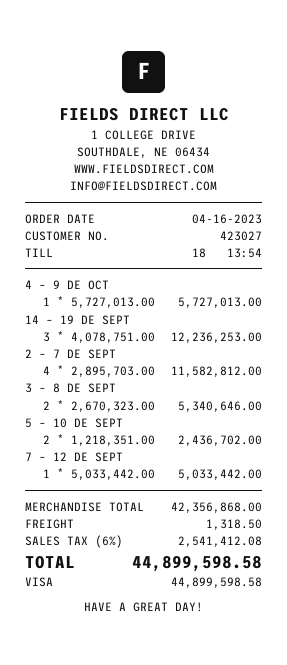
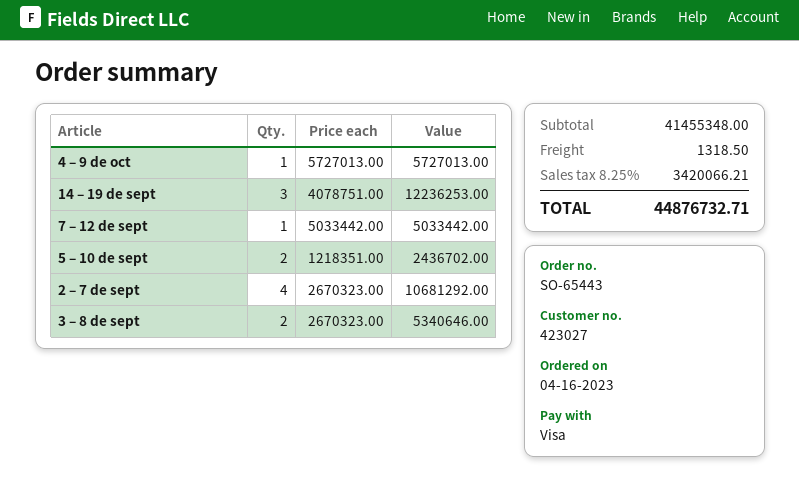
2 – 7 DE SEPT: 4 x 2895703.00 = 11582812.00 -> 4 x 2670323.00 = 10681292.00
subtotal: 42356868.00 -> 41455348.00
tax: 6% = 2541412.08 -> 8.25% = 3420066.21
total: 44899598.58 -> 44876732.71

